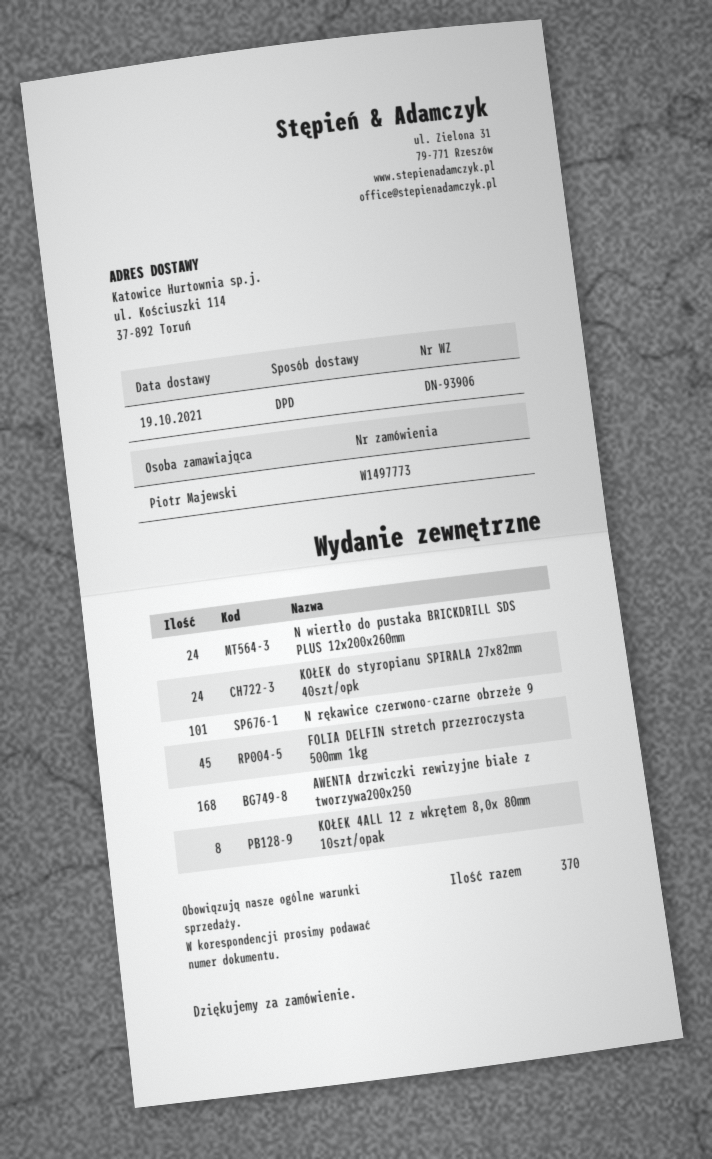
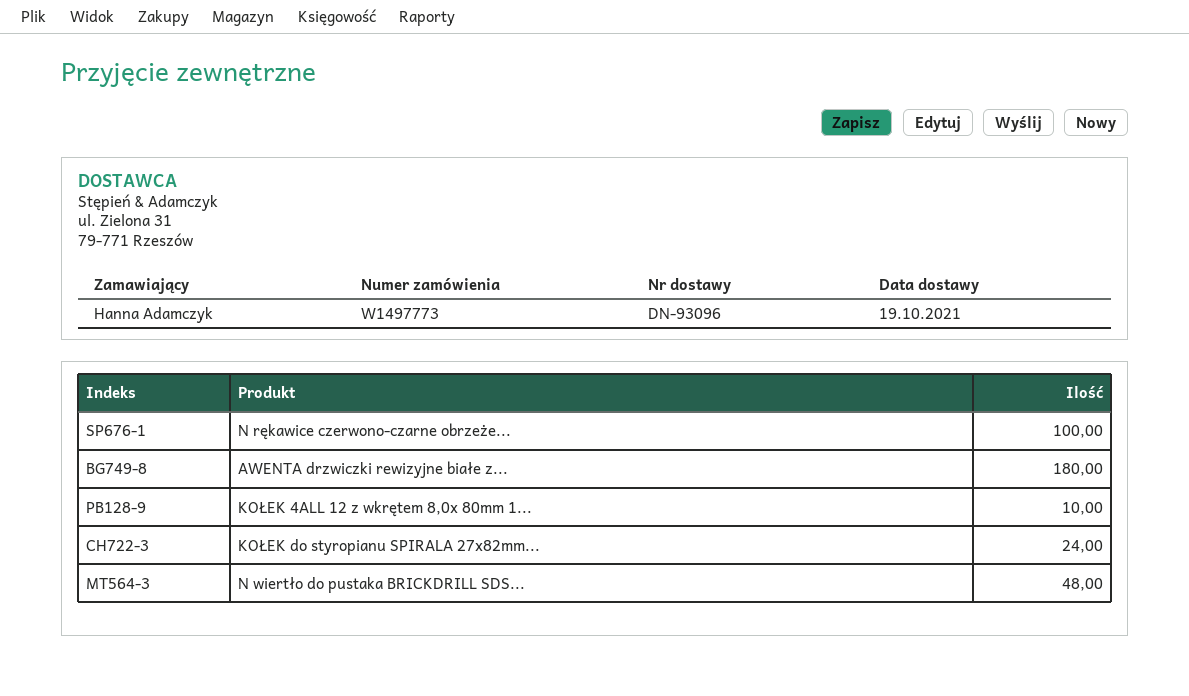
delivery note number: DN-93906 -> DN-93096
ordered by: Piotr Majewski -> Hanna Adamczyk
N wiertło do pustaka BRICKDRILL SDS PLUS 12x200x260mm: 24 -> 48
N rękawice czerwono-czarne obrzeże 9: 101 -> 100
FOLIA DELFIN stretch przezroczysta 500mm 1kg: 45 -> none
AWENTA drzwiczki rewizyjne białe z tworzywa200x250: 168 -> 180
KOŁEK 4ALL 12 z wkrętem 8,0x 80mm 10szt/opak: 8 -> 10

